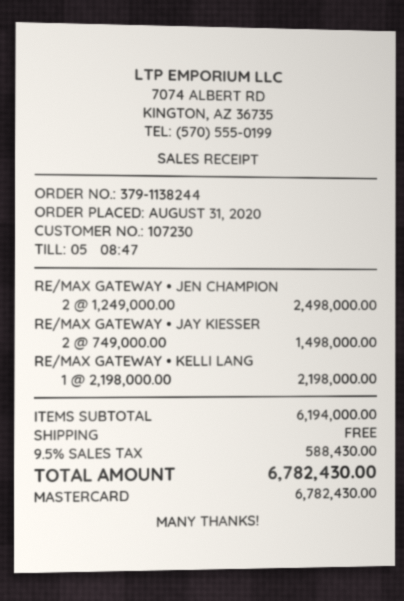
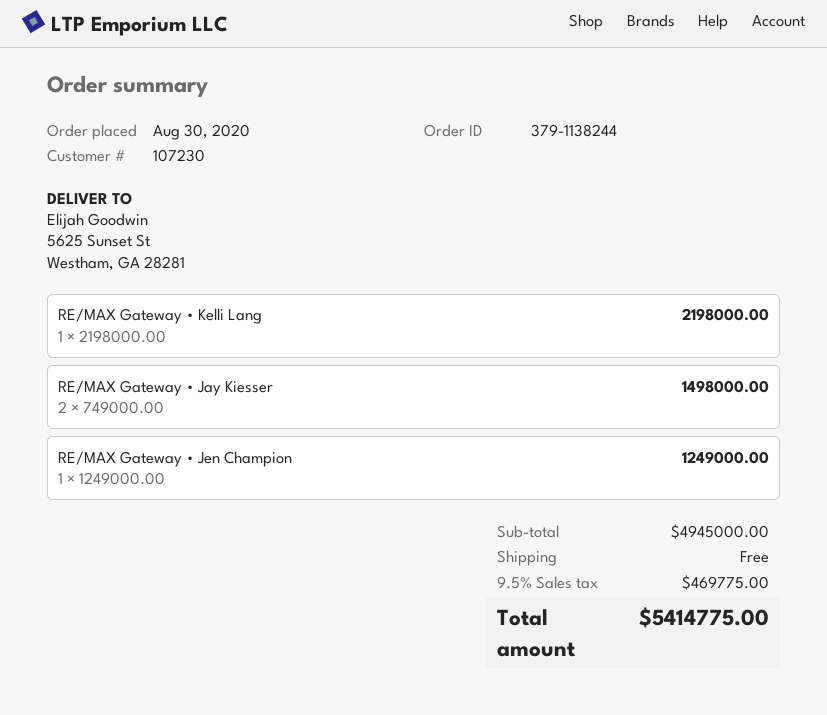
order date: 2020-08-31 -> 2020-08-30
RE/MAX GATEWAY • JEN CHAMPION: 2 x 1249000.00 = 2498000.00 -> 1 x 1249000.00 = 1249000.00
subtotal: 6194000.00 -> 4945000.00
tax: 9.5% = 588430.00 -> 9.5% = 469775.00
total: 6782430.00 -> 5414775.00

